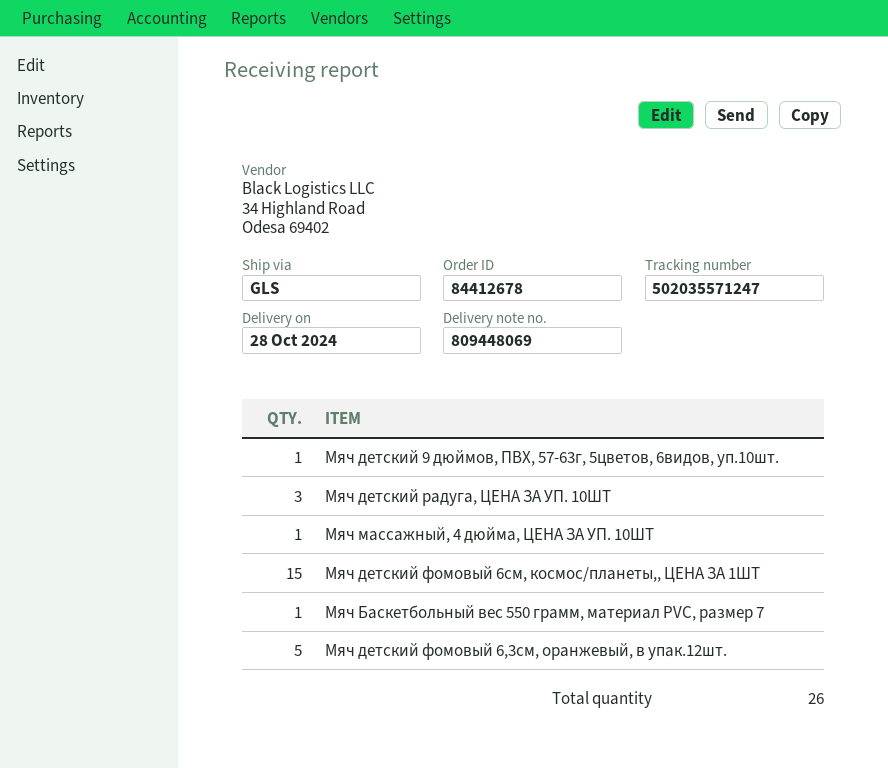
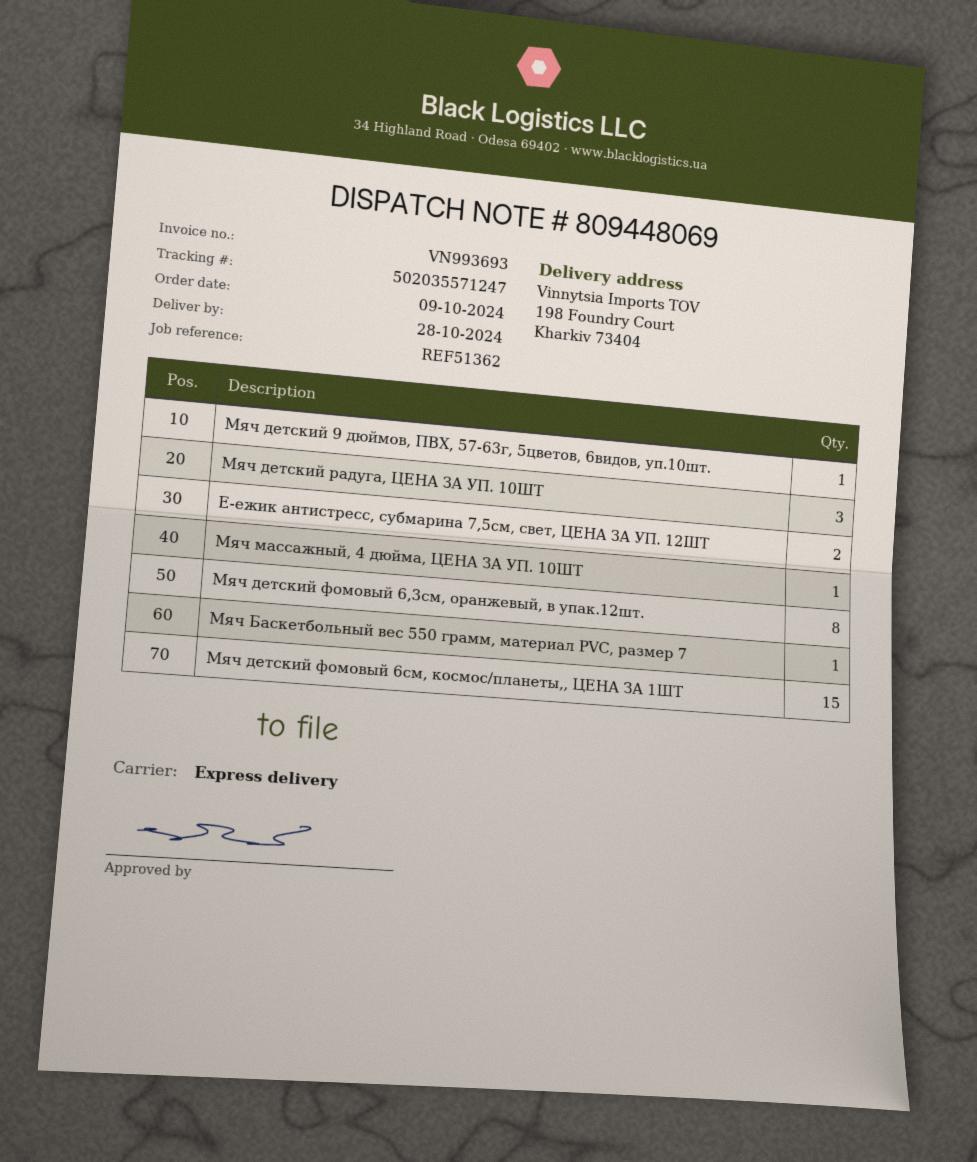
shipping method: GLS -> express
Мяч детский фомовый 6,3см, оранжевый, в упак.12шт.: 5 -> 8
Е-ежик антистресс, субмарина 7,5см, свет, ЦЕНА ЗА УП. 12ШТ: none -> 2

